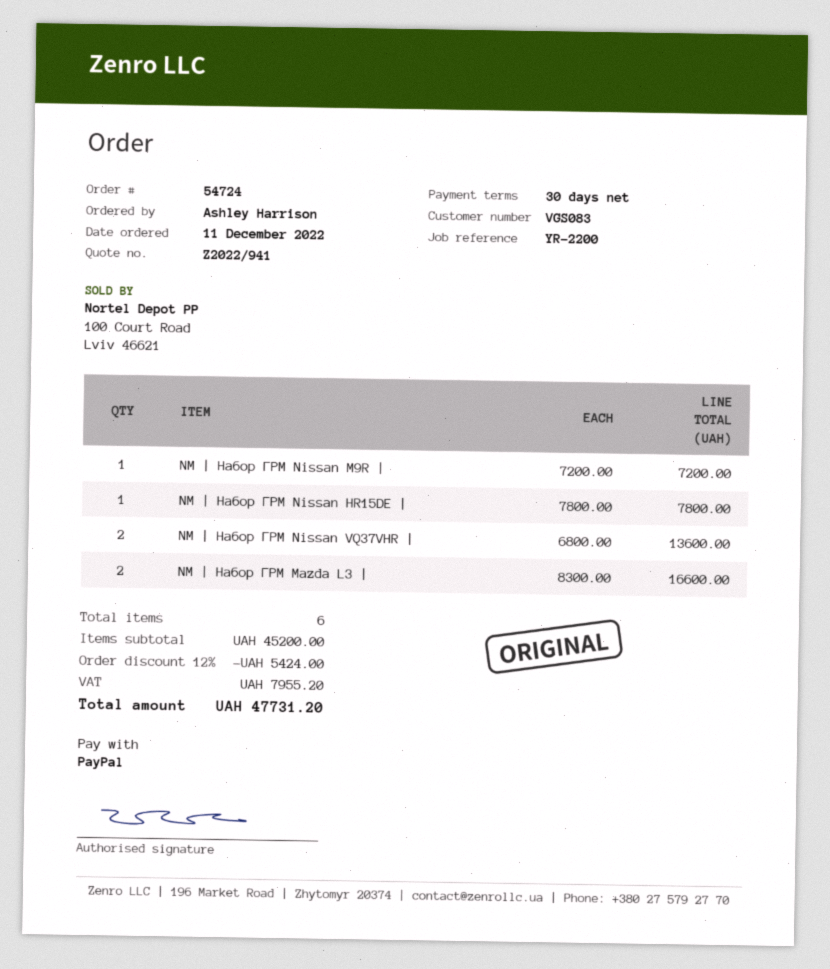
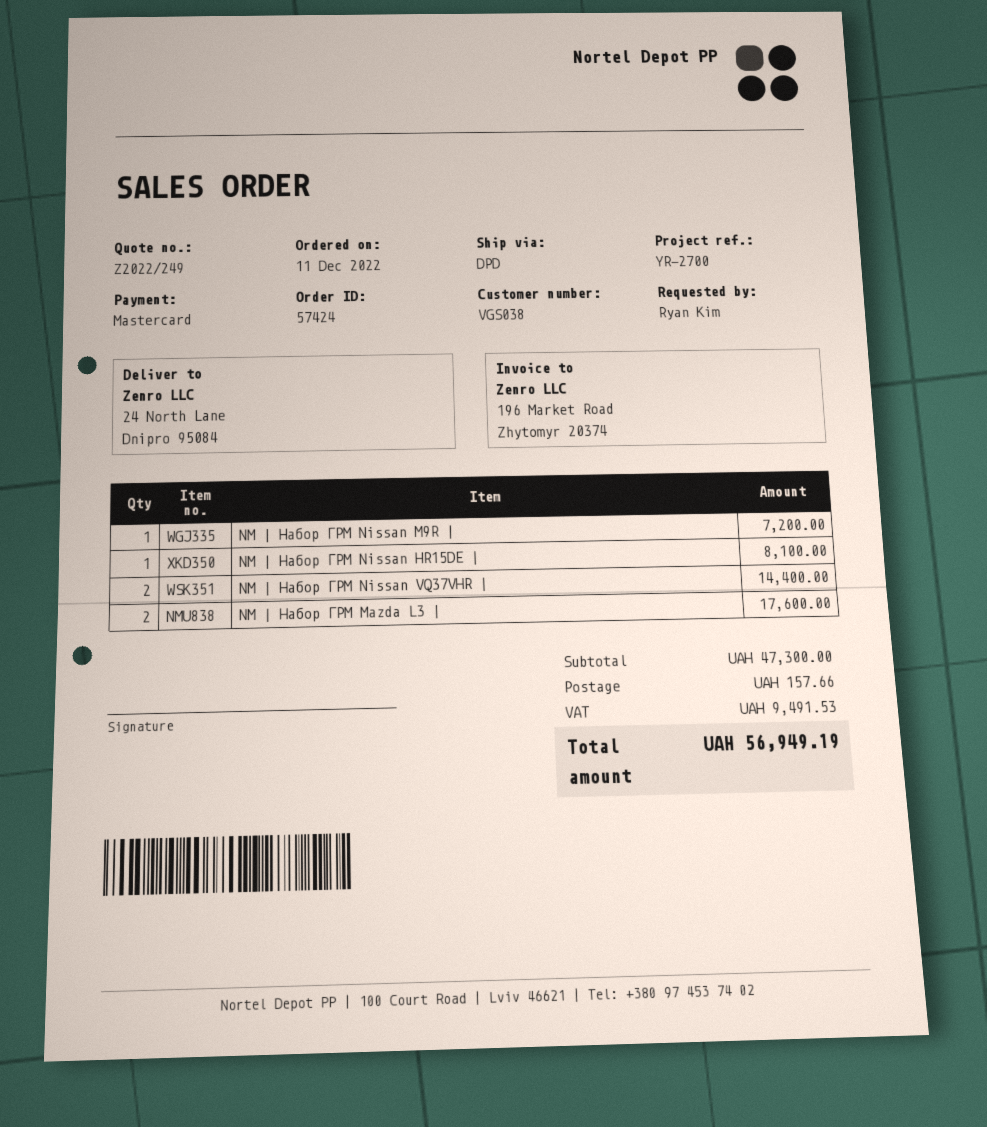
quote number: Z2022/941 -> Z2022/249
order number: 54724 -> 57424
customer number: VGS083 -> VGS038
reference: YR-2200 -> YR-2700
ordered by: Ashley Harrison -> Ryan Kim
payment method: PayPal -> Mastercard
NM | Набор ГРМ Nissan HR15DE |: 1 for 7800.00 -> 1 for 8100.00
NM | Набор ГРМ Nissan VQ37VHR |: 2 for 13600.00 -> 2 for 14400.00
NM | Набор ГРМ Mazda L3 |: 2 for 16600.00 -> 2 for 17600.00
subtotal: 45200.00 -> 47300.00
discount: 12% = 5424.00 -> none
shipping: none -> 157.66
tax: 7955.20 -> 9491.53
total: 47731.20 -> 56949.19

